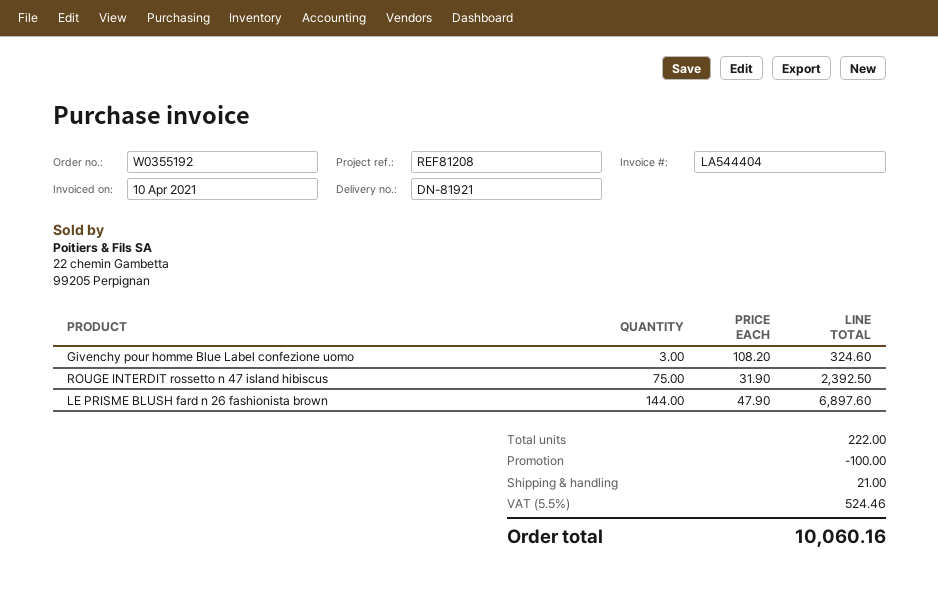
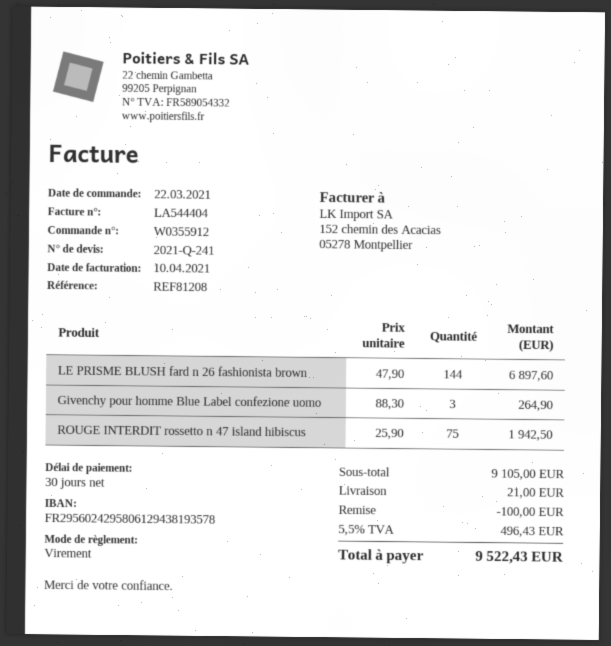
order number: W0355192 -> W0355912
Givenchy pour homme Blue Label confezione uomo: 3 x 108.20 = 324.60 -> 3 x 88.30 = 264.90
ROUGE INTERDIT rossetto n 47 island hibiscus: 75 x 31.90 = 2392.50 -> 75 x 25.90 = 1942.50
tax: 5.5% = 524.46 -> 5.5% = 496.43
total: 10060.16 -> 9522.43

